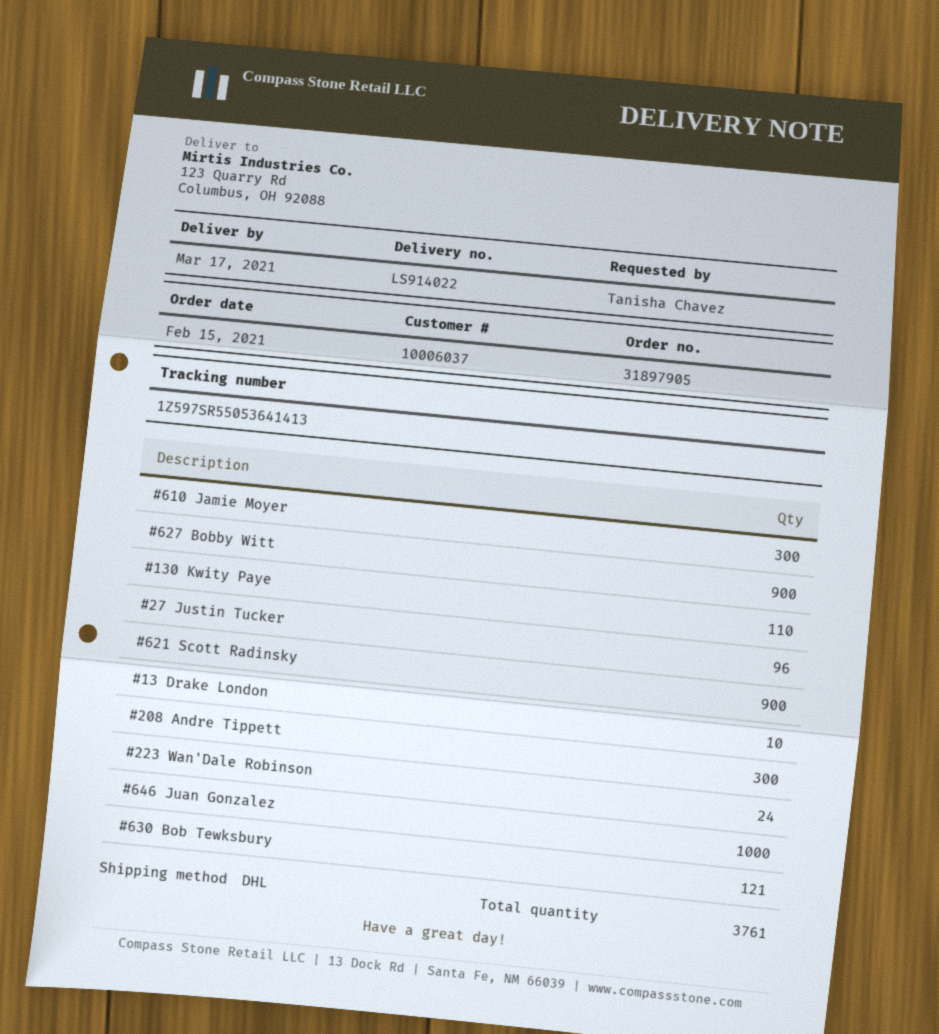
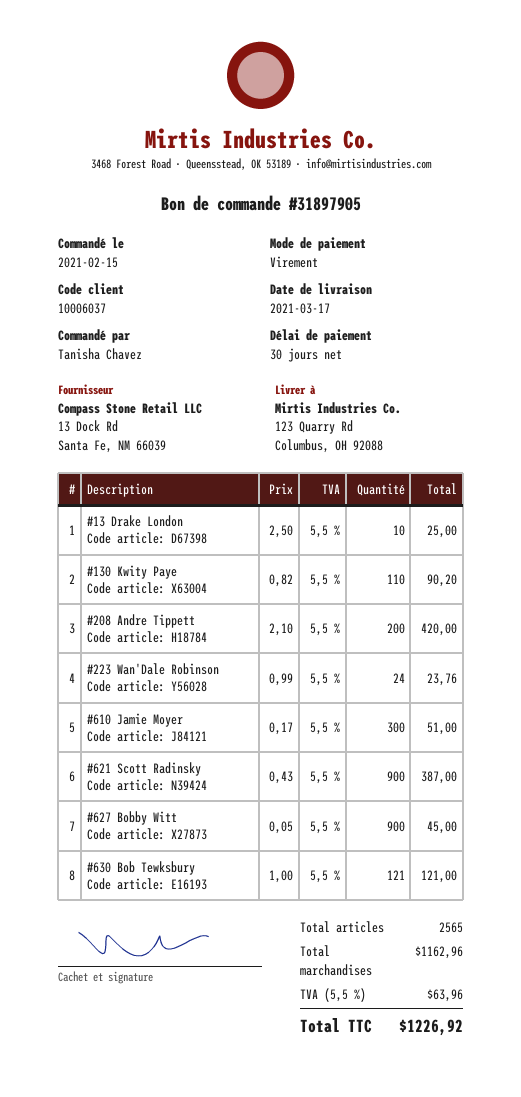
#27 Justin Tucker: 96 -> none
#208 Andre Tippett: 300 -> 200
#646 Juan Gonzalez: 1000 -> none
total quantity: 3761 -> 2565

